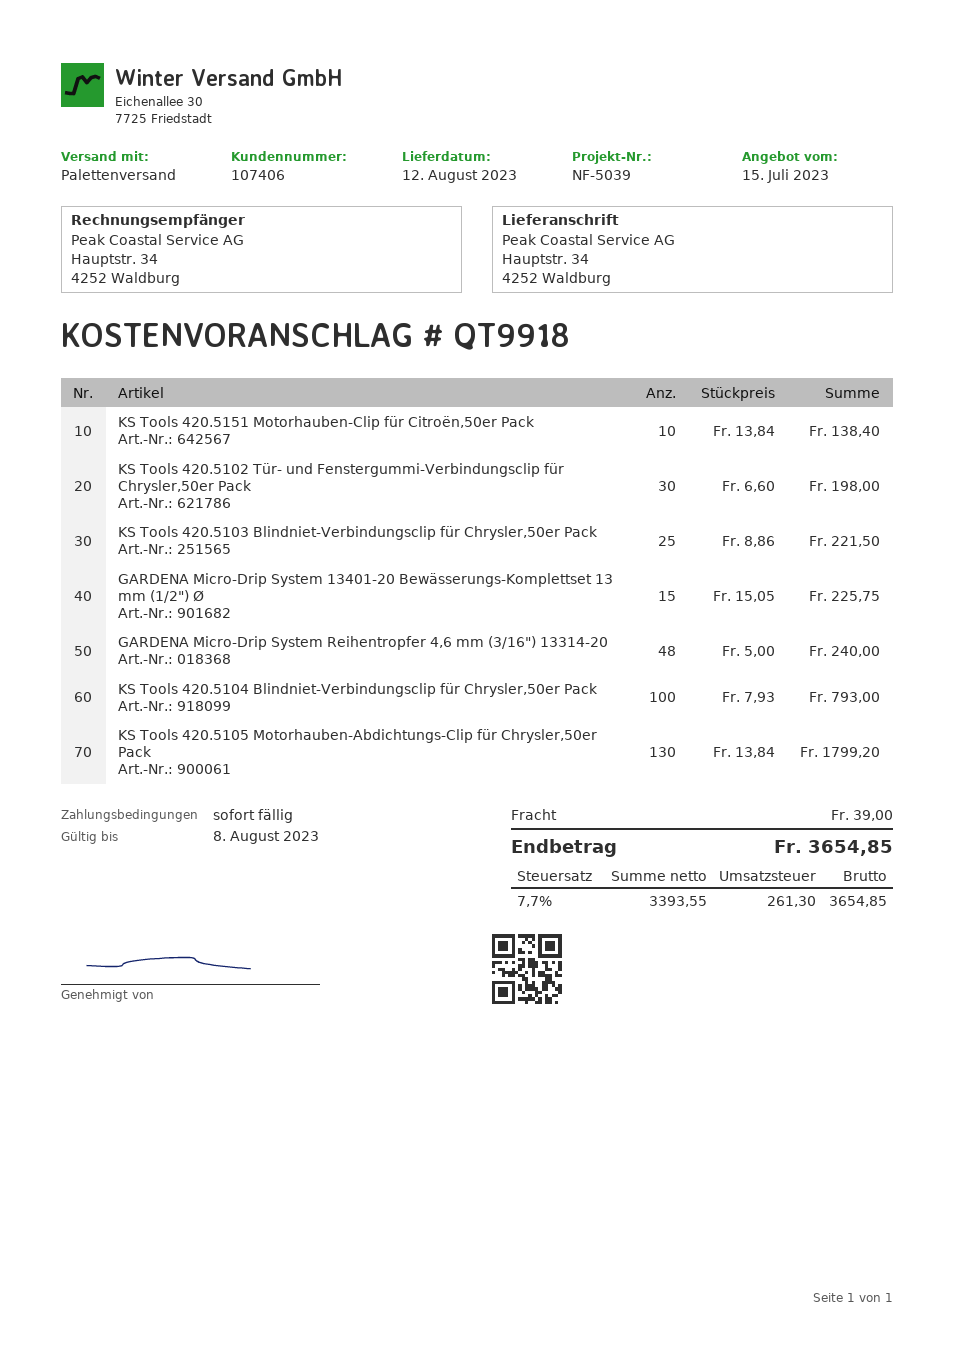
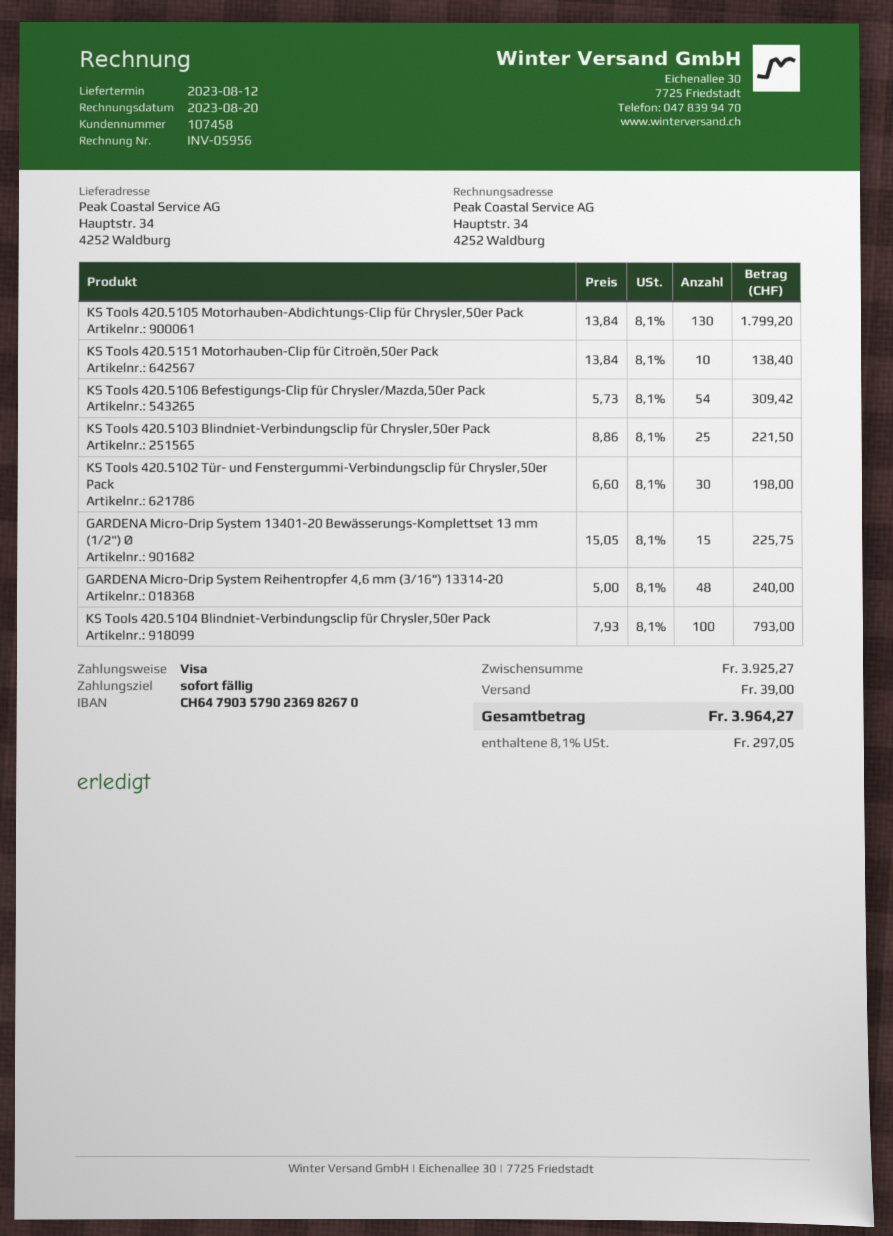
customer number: 107406 -> 107458
KS Tools 420.5106 Befestigungs-Clip für Chrysler/Mazda,50er Pack: none -> 54 x 5.73 = 309.42
tax: 7.7% = 261.30 -> 8.1% = 297.05
total: 3654.85 -> 3964.27

